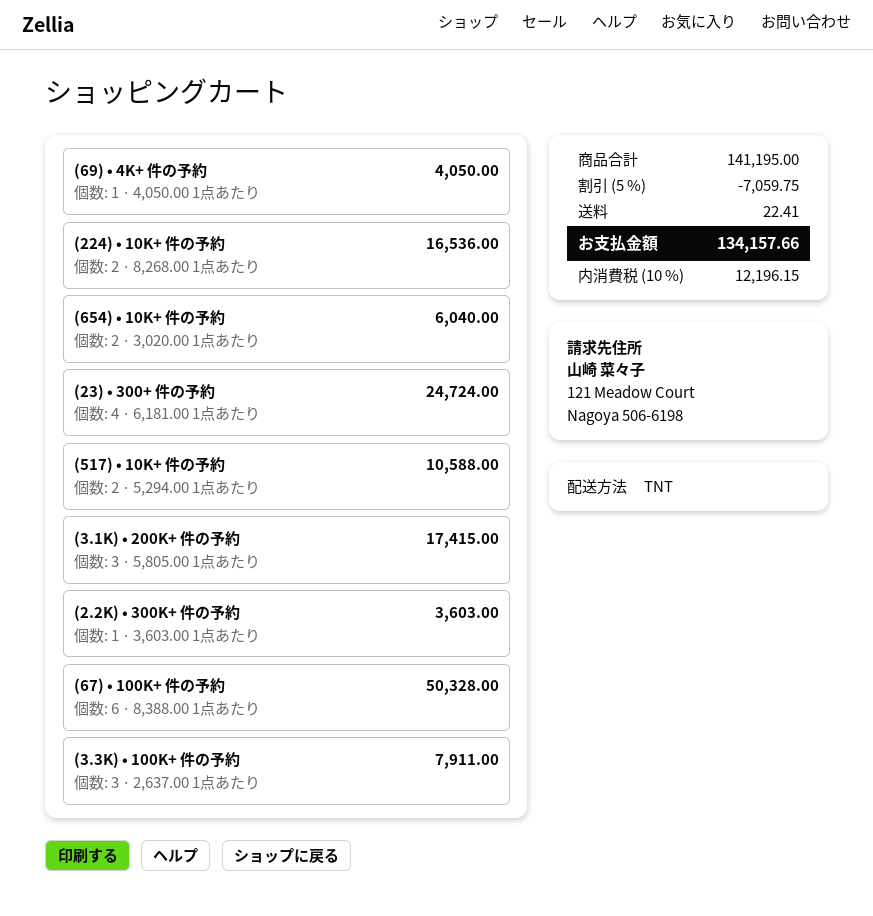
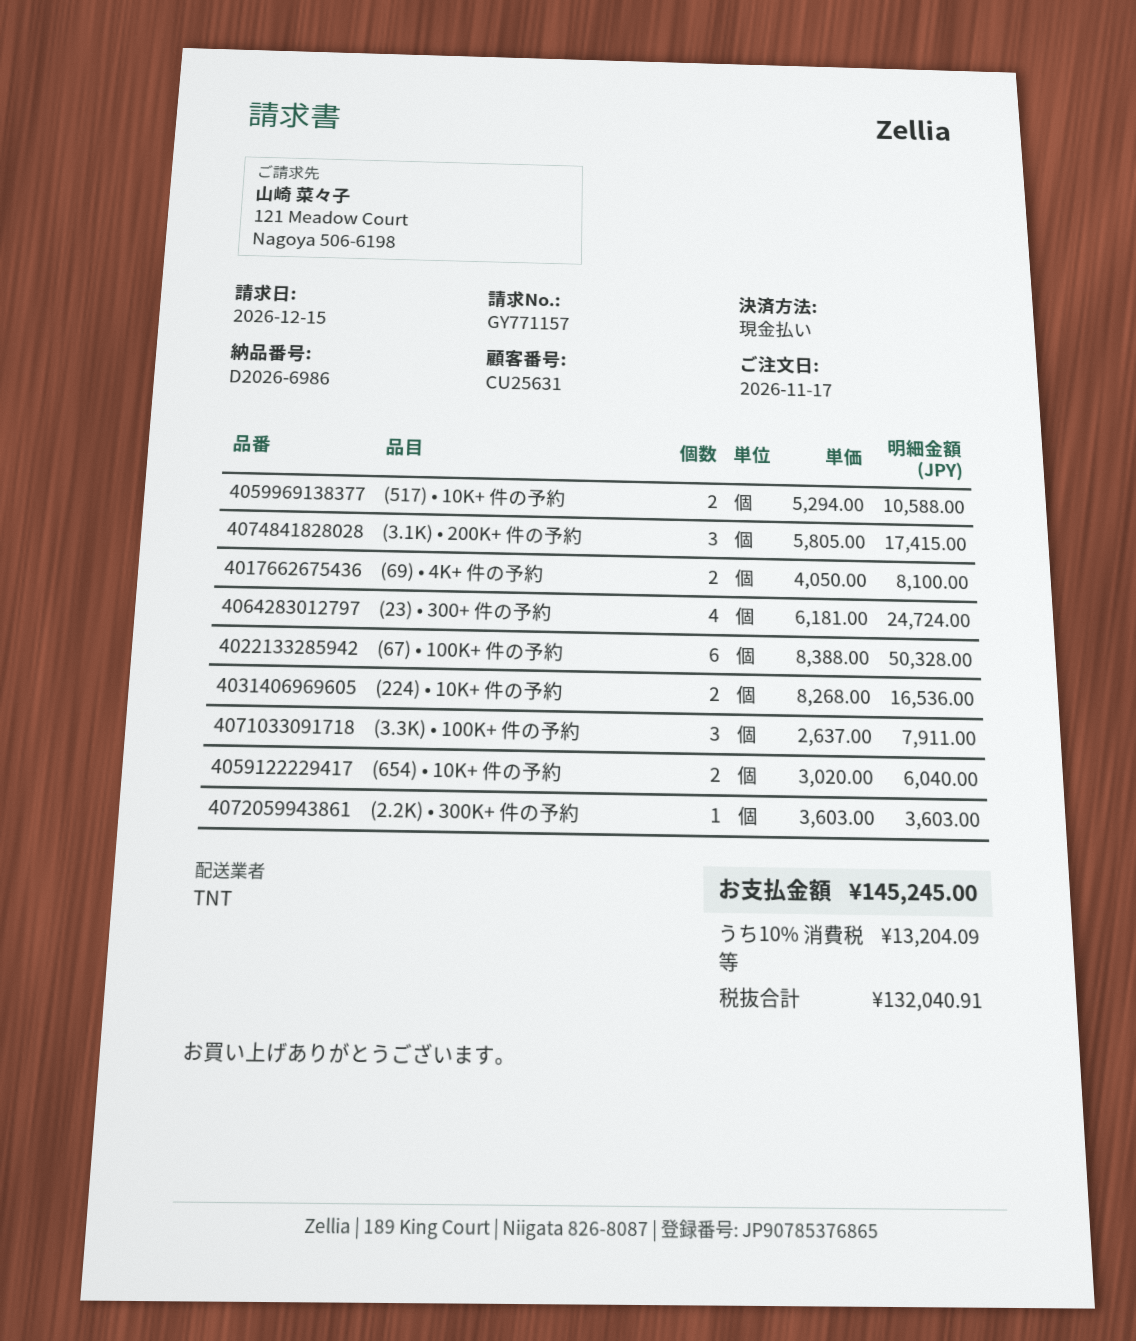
(69) • 4K+ 件の予約: 1 x 4050.00 = 4050.00 -> 2 x 4050.00 = 8100.00
discount: 5% = 7059.75 -> none
shipping: 22.41 -> none
tax: 10% = 12196.15 -> 10% = 13204.09
total: 134157.66 -> 145245.00

